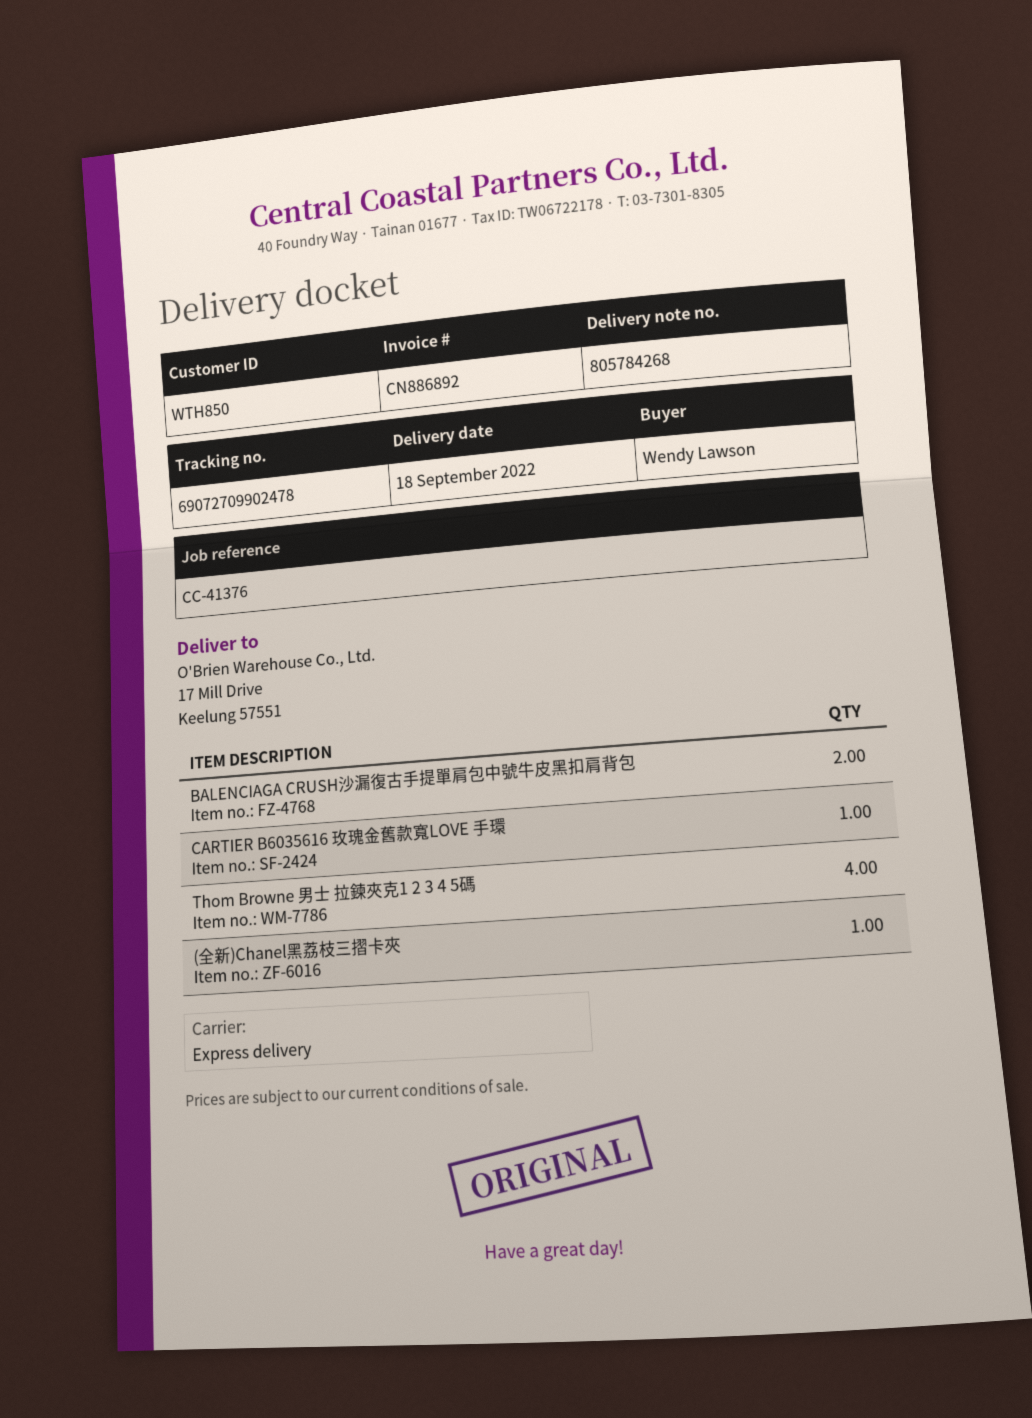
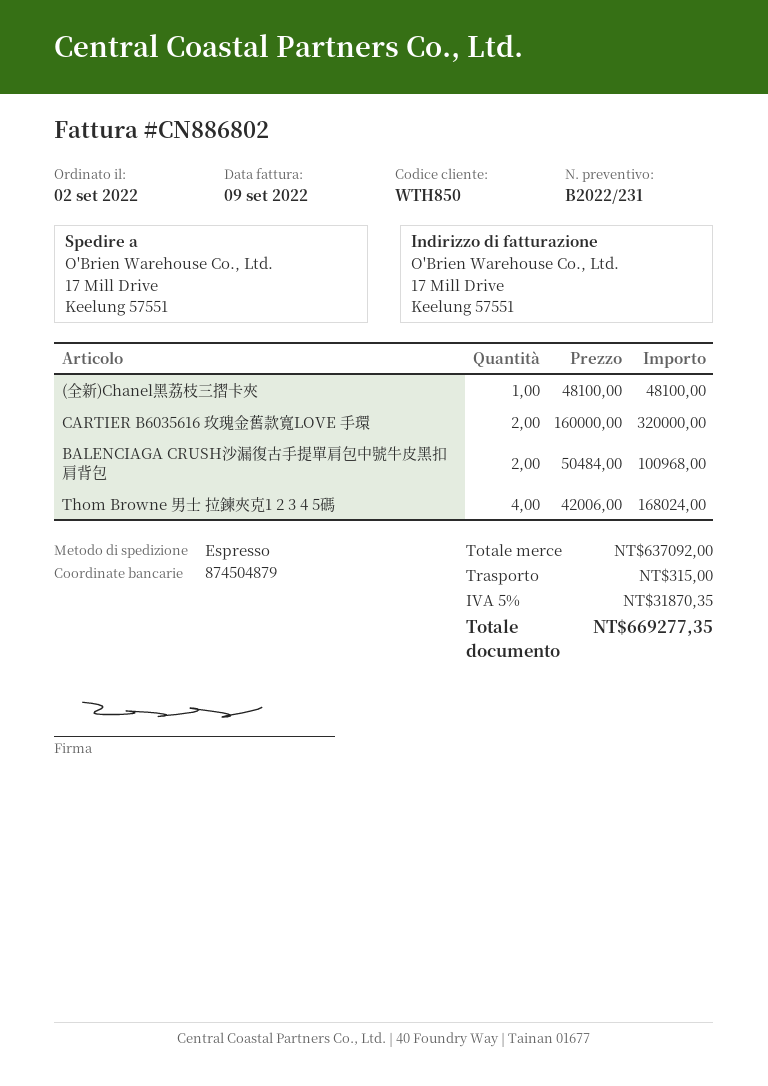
invoice number: CN886892 -> CN886802
CARTIER B6035616 玫瑰金舊款寬LOVE 手環: 1 -> 2

